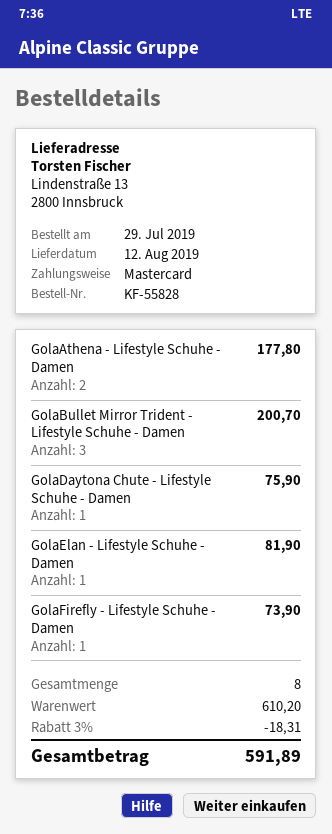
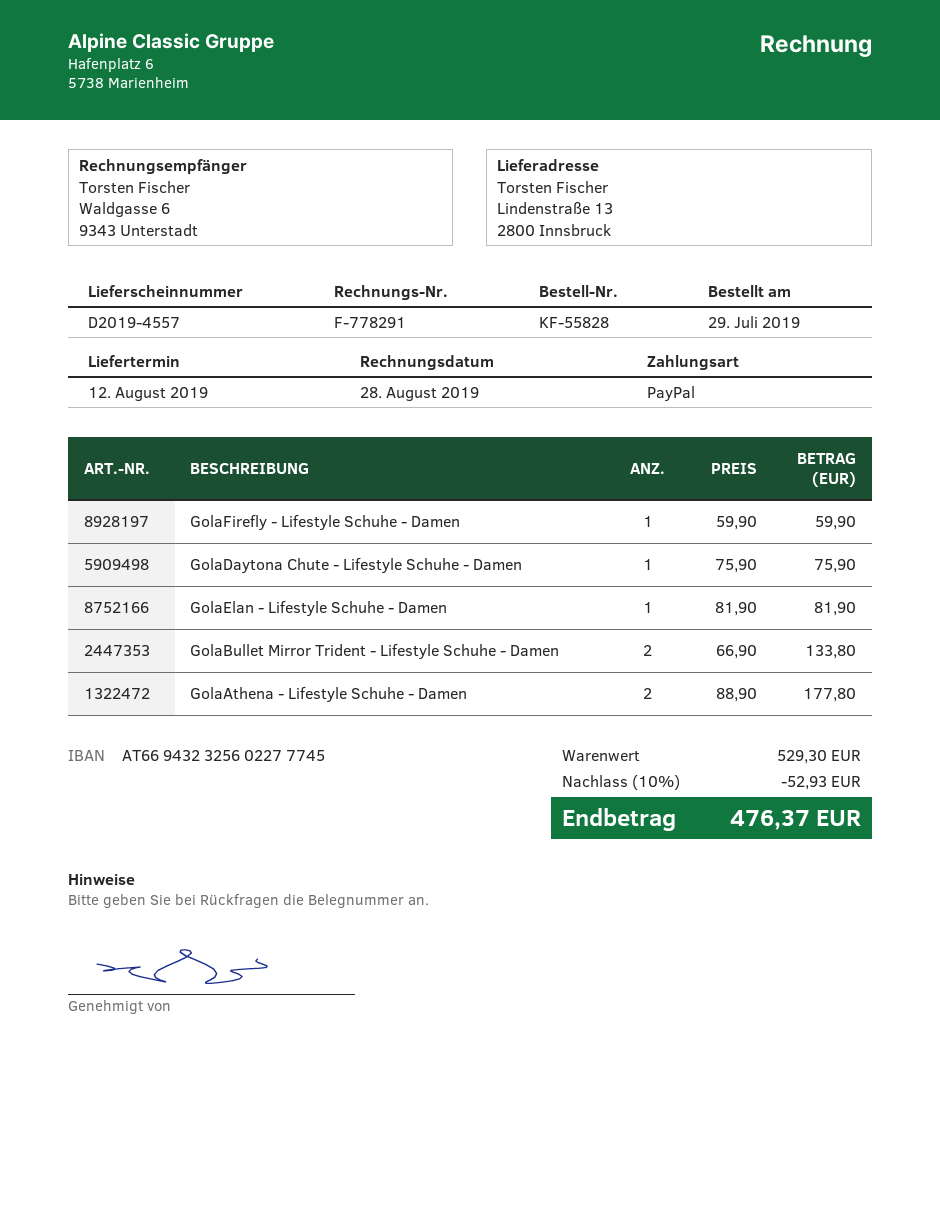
payment method: Mastercard -> PayPal
GolaBullet Mirror Trident - Lifestyle Schuhe - Damen: 3 for 200.70 -> 2 for 133.80
GolaFirefly - Lifestyle Schuhe - Damen: 1 for 73.90 -> 1 for 59.90
subtotal: 610.20 -> 529.30
discount: 3% = 18.31 -> 10% = 52.93
total: 591.89 -> 476.37

